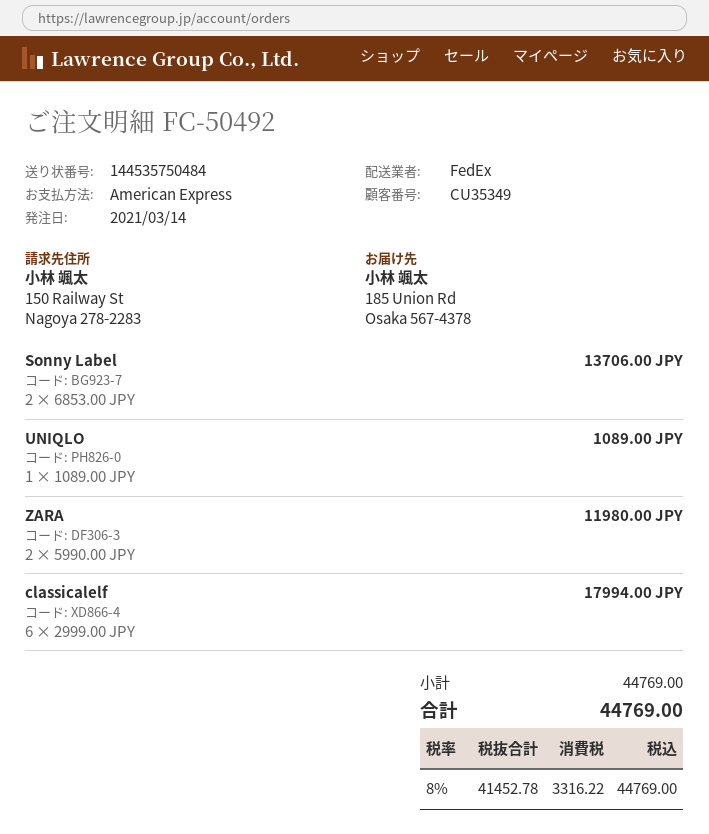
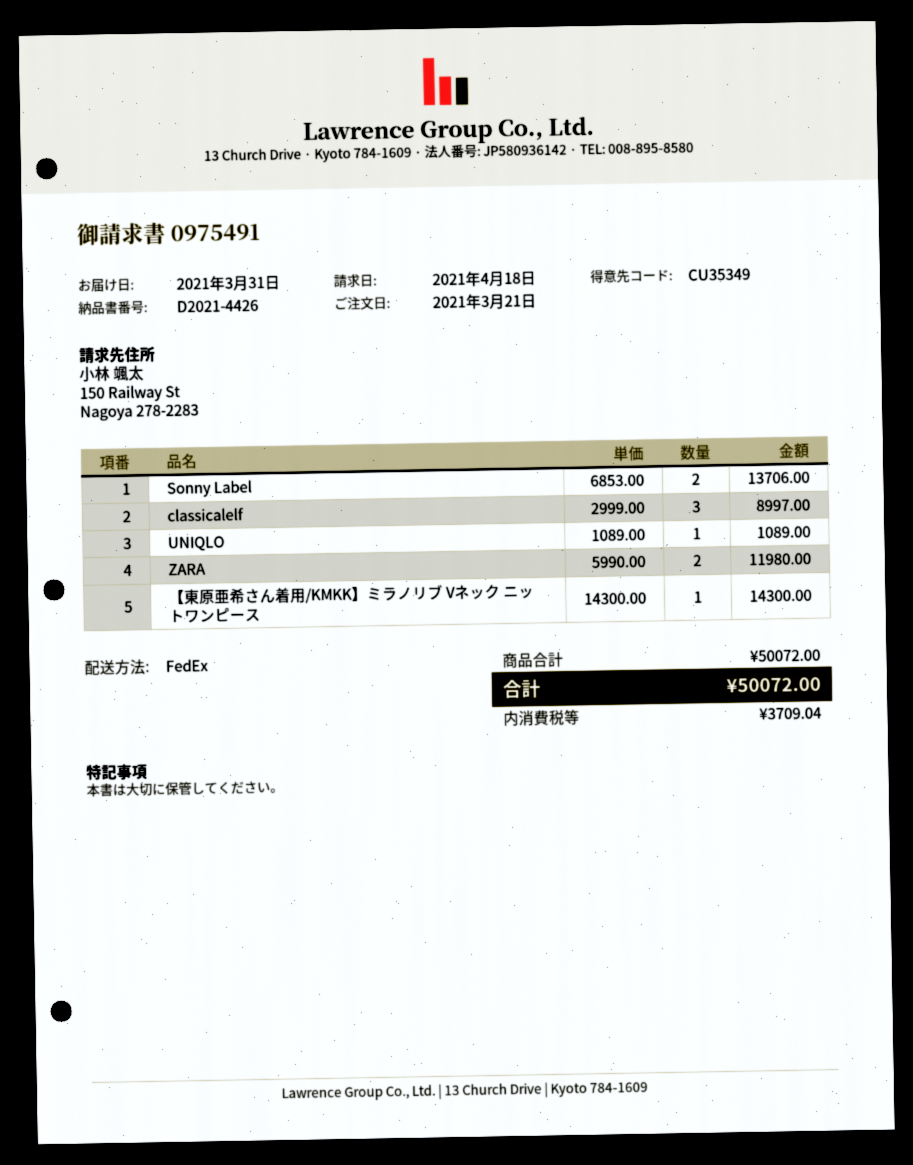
order date: 2021-03-14 -> 2021-03-21
classicalelf: 6 x 2999.00 = 17994.00 -> 3 x 2999.00 = 8997.00
【東原亜希さん着用/KMKK】ミラノリブ Vネック ニットワンピース: none -> 1 x 14300.00 = 14300.00
subtotal: 44769.00 -> 50072.00
tax: 3316.22 -> 3709.04
total: 44769.00 -> 50072.00

